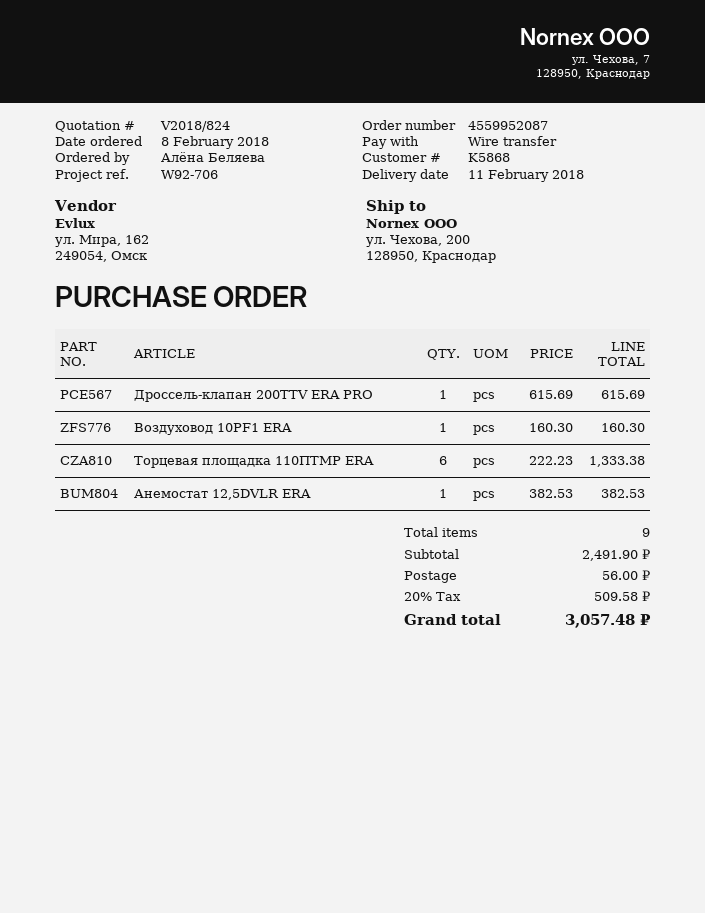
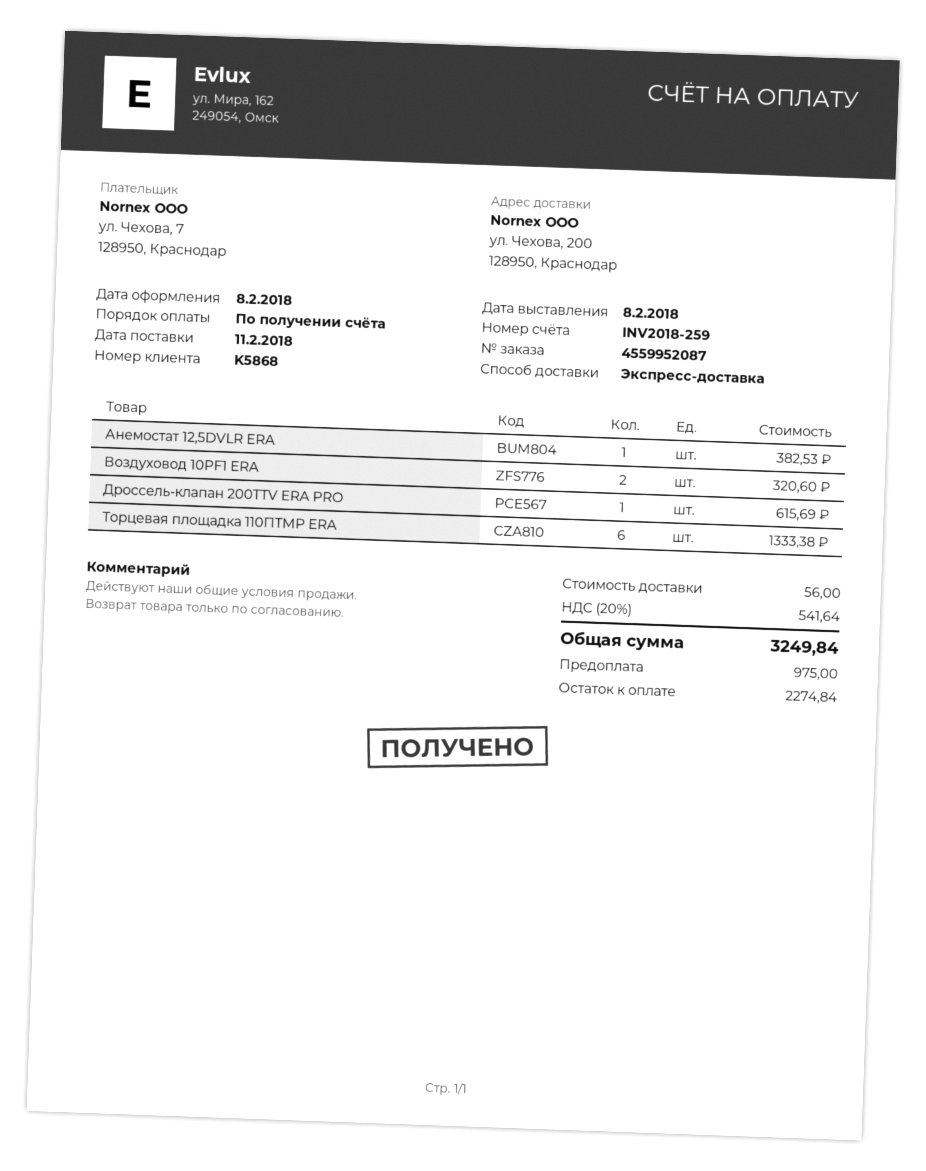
Воздуховод 10PF1 ERA: 1 for 160.30 -> 2 for 320.60
tax: 20% = 509.58 -> 20% = 541.64
total: 3057.48 -> 3249.84

